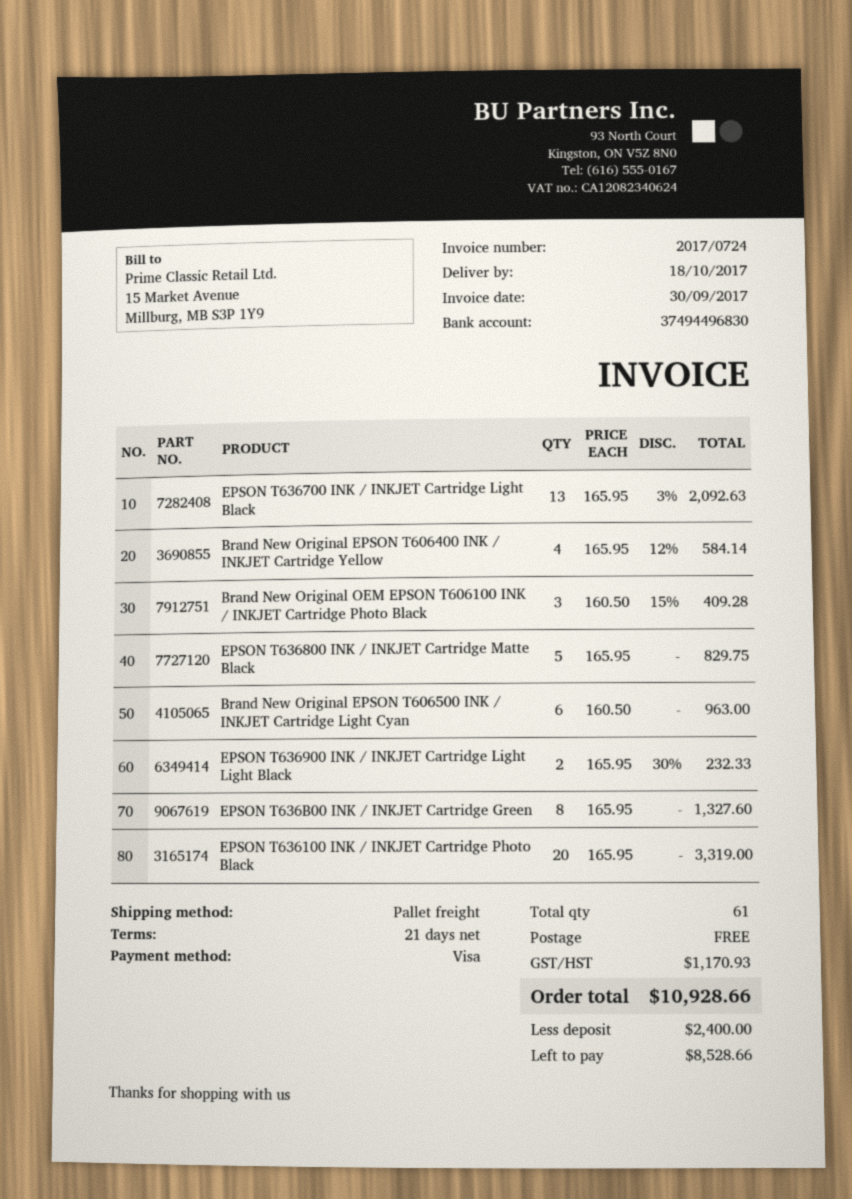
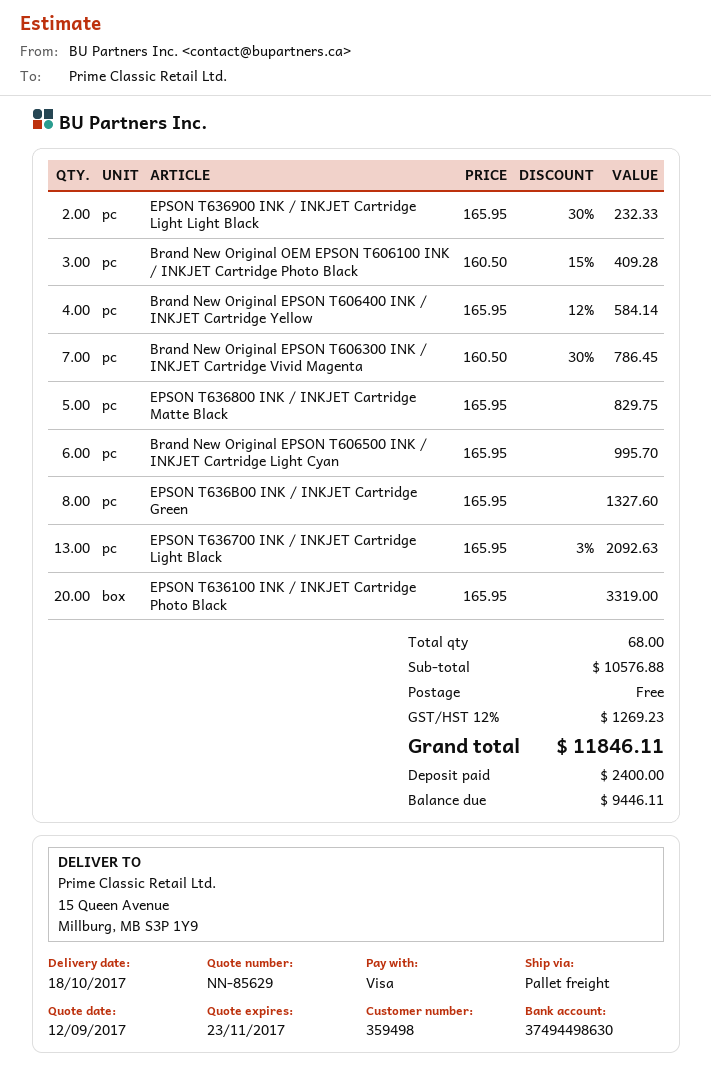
bank account: 37494496830 -> 37494498630
Brand New Original EPSON T606500 INK / INKJET Cartridge Light Cyan: 6 x 160.50 = 963.00 -> 6 x 165.95 = 995.70
Brand New Original EPSON T606300 INK / INKJET Cartridge Vivid Magenta: none -> 7 x 160.50 - 30% = 786.45
total quantity: 61 -> 68
tax: 1170.93 -> 1269.23
total: 10928.66 -> 11846.11
balance: 8528.66 -> 9446.11

